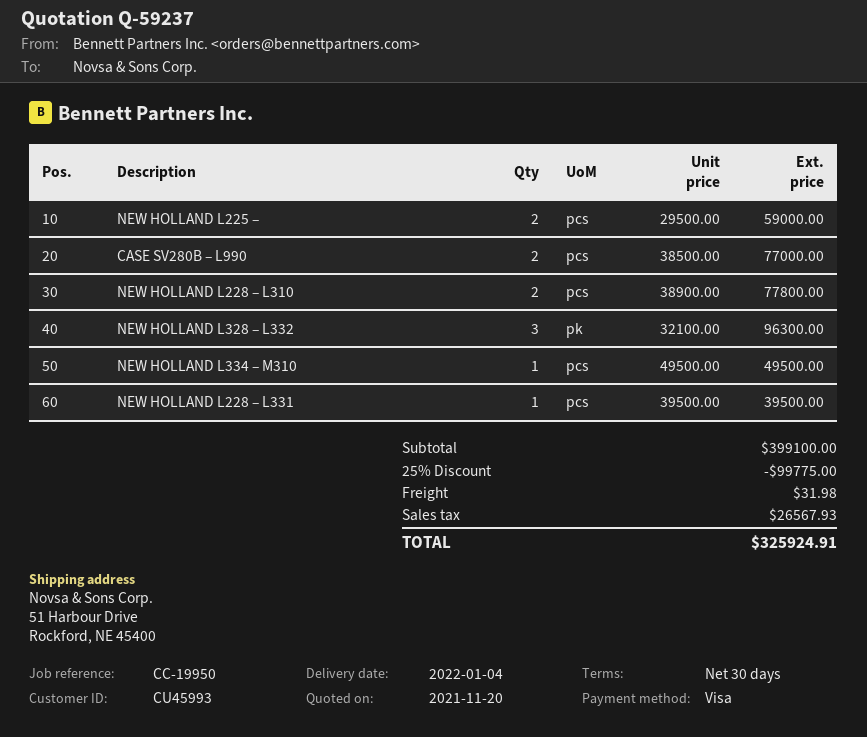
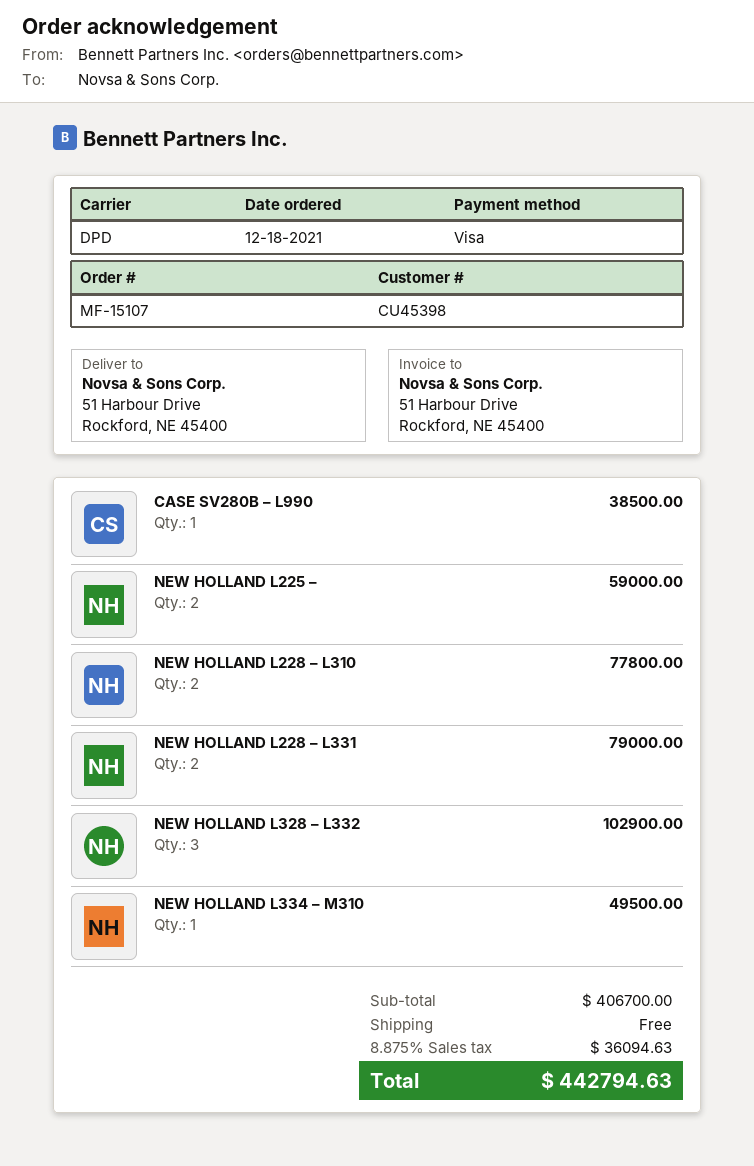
customer number: CU45993 -> CU45398
CASE SV280B – L990: 2 for 77000.00 -> 1 for 38500.00
NEW HOLLAND L328 – L332: 3 for 96300.00 -> 3 for 102900.00
NEW HOLLAND L228 – L331: 1 for 39500.00 -> 2 for 79000.00
subtotal: 399100.00 -> 406700.00
discount: 25% = 99775.00 -> none
shipping: 31.98 -> 0.00
tax: 26567.93 -> 36094.63
total: 325924.91 -> 442794.63

